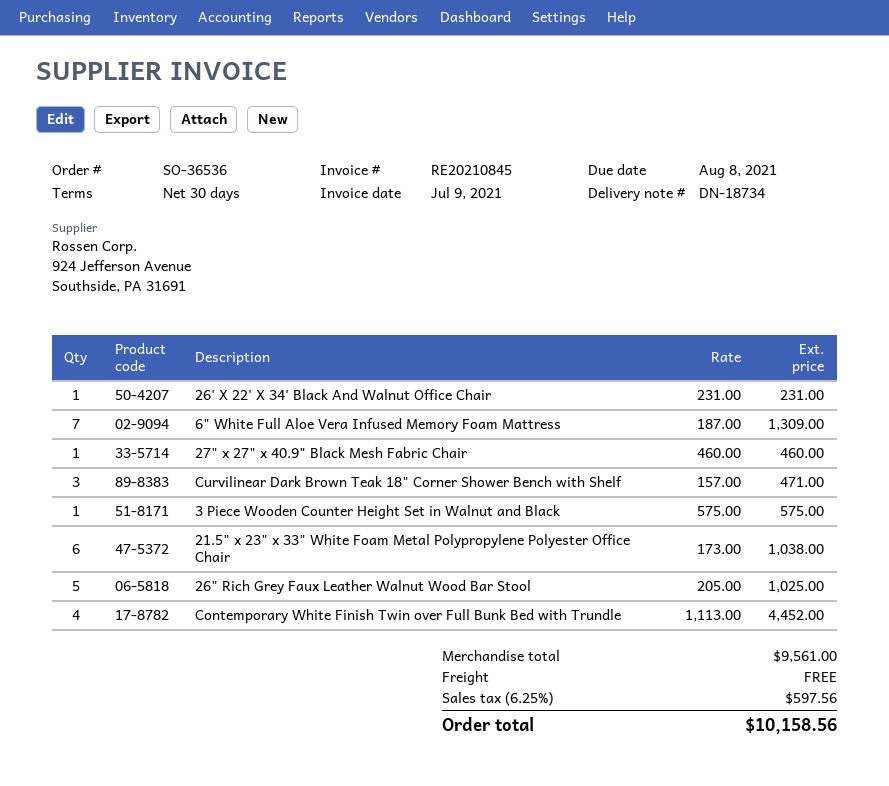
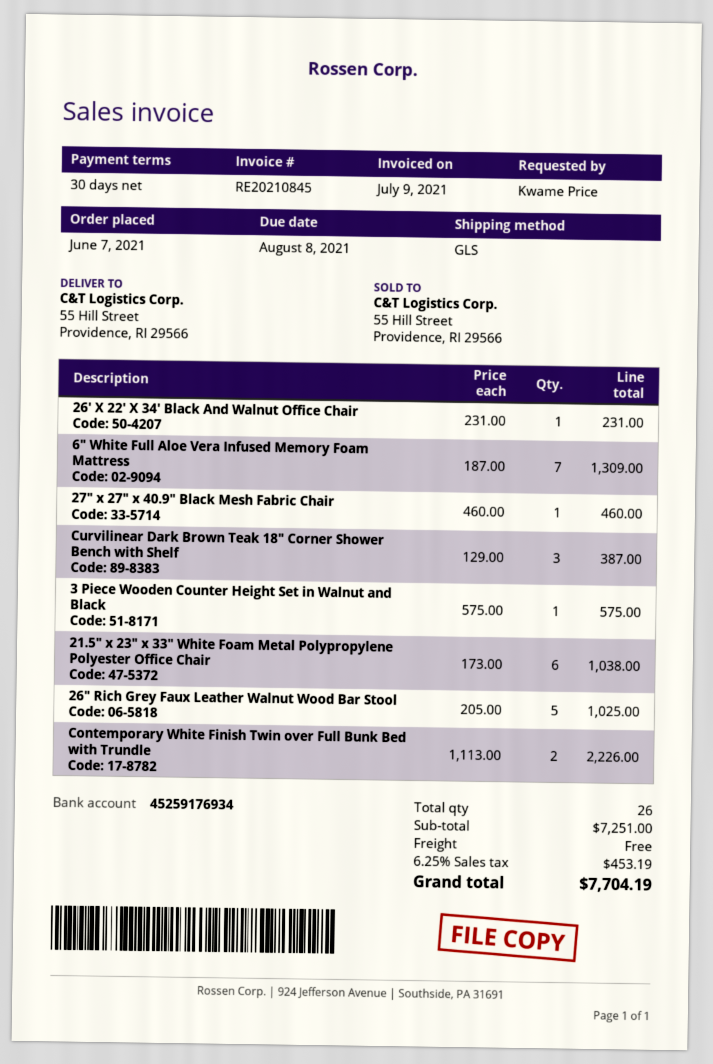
Curvilinear Dark Brown Teak 18" Corner Shower Bench with Shelf: 3 x 157.00 = 471.00 -> 3 x 129.00 = 387.00
Contemporary White Finish Twin over Full Bunk Bed with Trundle: 4 x 1113.00 = 4452.00 -> 2 x 1113.00 = 2226.00
subtotal: 9561.00 -> 7251.00
tax: 6.25% = 597.56 -> 6.25% = 453.19
total: 10158.56 -> 7704.19

